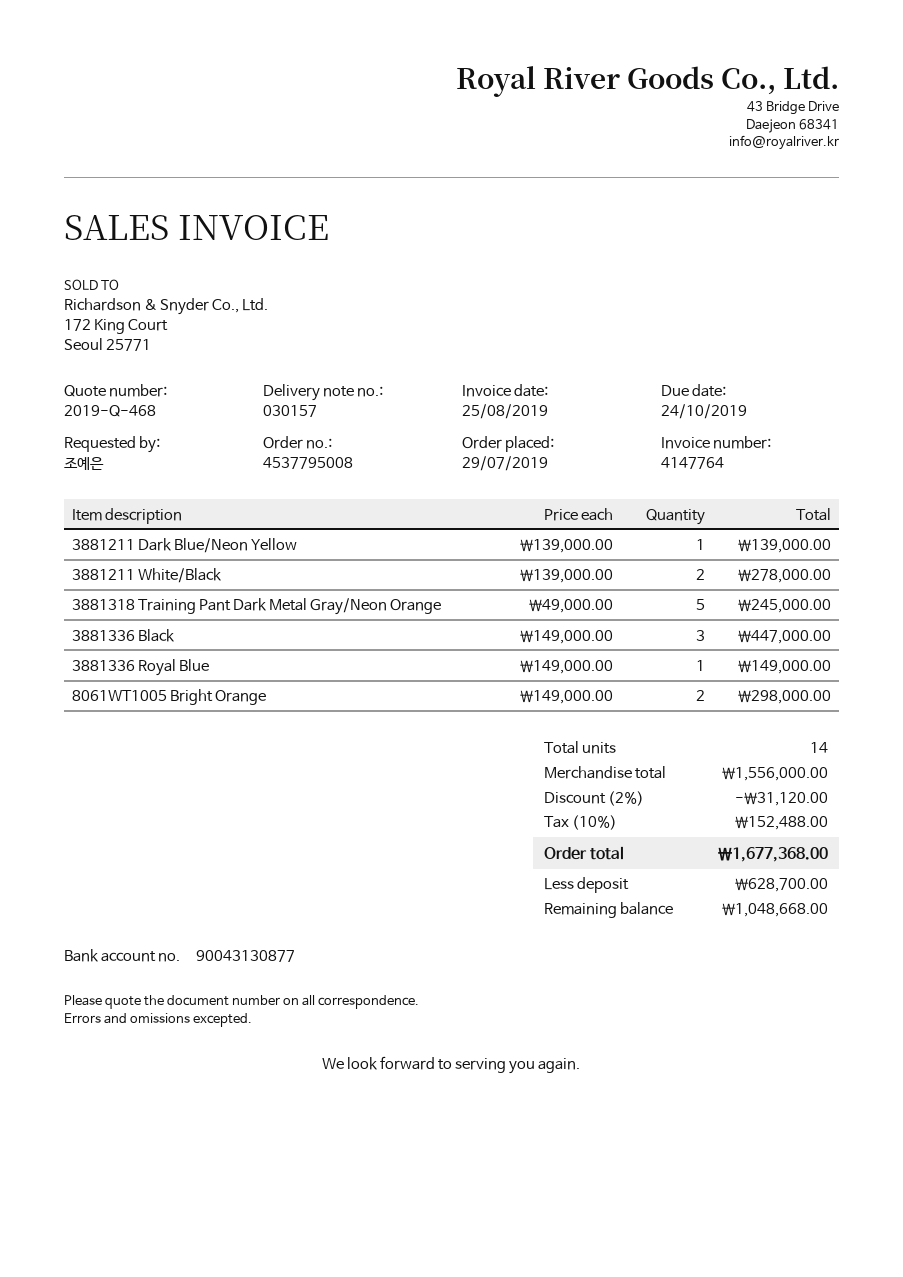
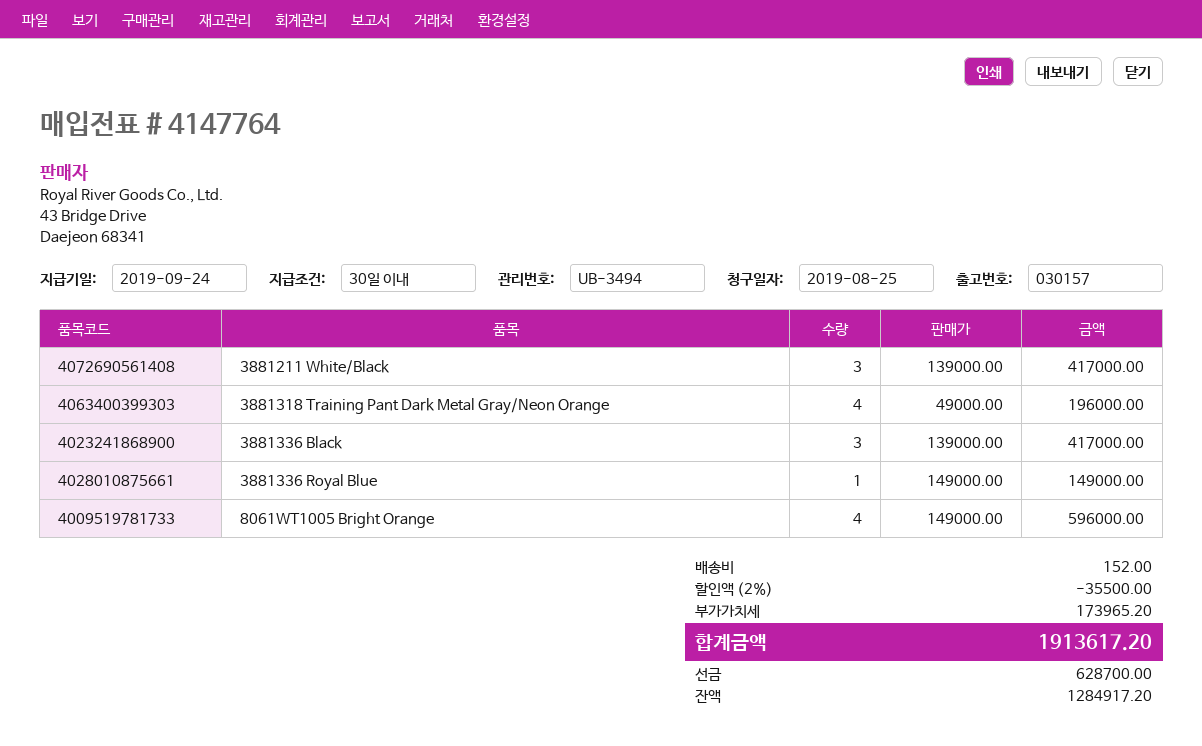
due date: 2019-10-24 -> 2019-09-24
3881211 Dark Blue/Neon Yellow: 1 x 139000.00 = 139000.00 -> none
3881211 White/Black: 2 x 139000.00 = 278000.00 -> 3 x 139000.00 = 417000.00
3881318 Training Pant Dark Metal Gray/Neon Orange: 5 x 49000.00 = 245000.00 -> 4 x 49000.00 = 196000.00
3881336 Black: 3 x 149000.00 = 447000.00 -> 3 x 139000.00 = 417000.00
8061WT1005 Bright Orange: 2 x 149000.00 = 298000.00 -> 4 x 149000.00 = 596000.00
discount: 2% = 31120.00 -> 2% = 35500.00
shipping: none -> 152.00
tax: 152488.00 -> 173965.20
total: 1677368.00 -> 1913617.20
balance: 1048668.00 -> 1284917.20

